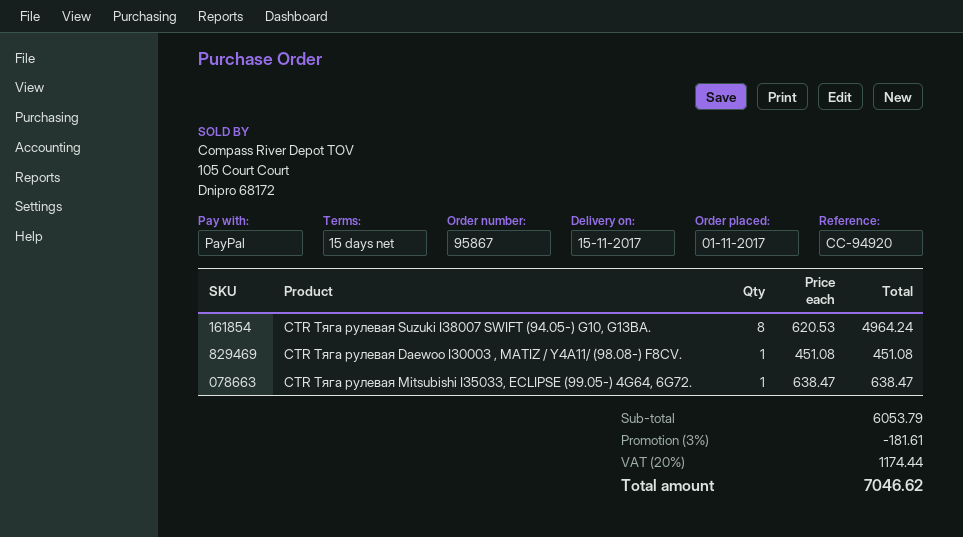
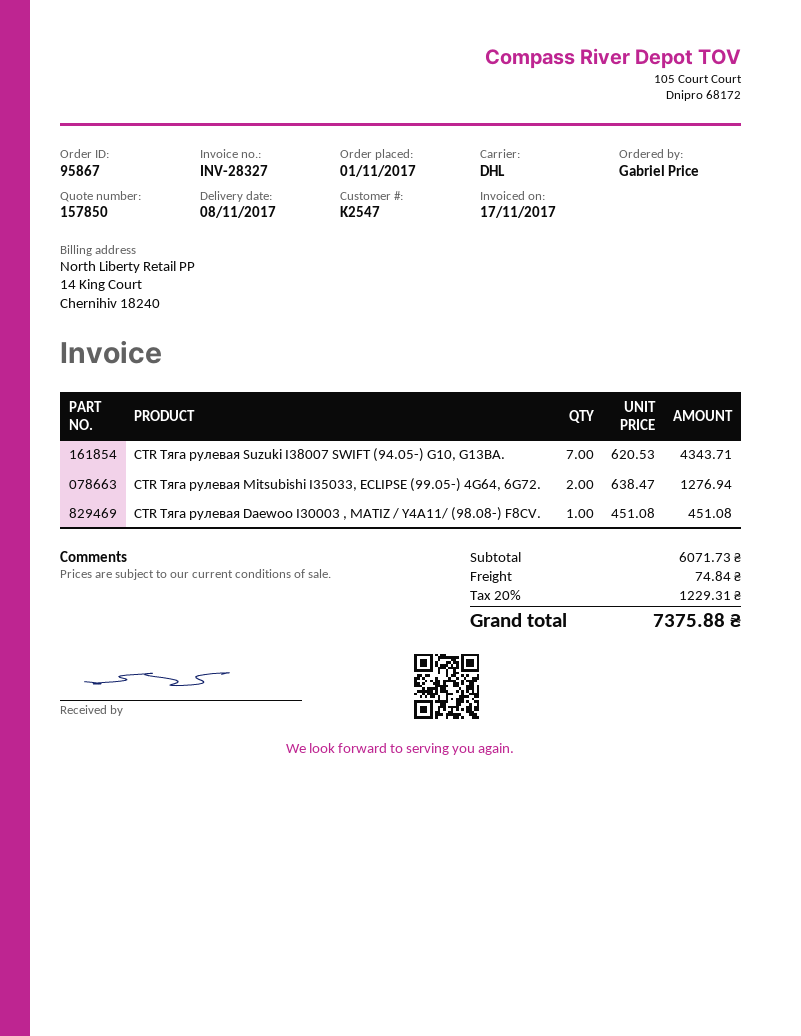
delivery date: 2017-11-15 -> 2017-11-08
CTR Тяга рулевая Suzuki I38007 SWIFT (94.05-) G10, G13BA.: 8 x 620.53 = 4964.24 -> 7 x 620.53 = 4343.71
CTR Тяга рулевая Mitsubishi I35033, ECLIPSE (99.05-) 4G64, 6G72.: 1 x 638.47 = 638.47 -> 2 x 638.47 = 1276.94
subtotal: 6053.79 -> 6071.73
discount: 3% = 181.61 -> none
shipping: none -> 74.84
tax: 20% = 1174.44 -> 20% = 1229.31
total: 7046.62 -> 7375.88

